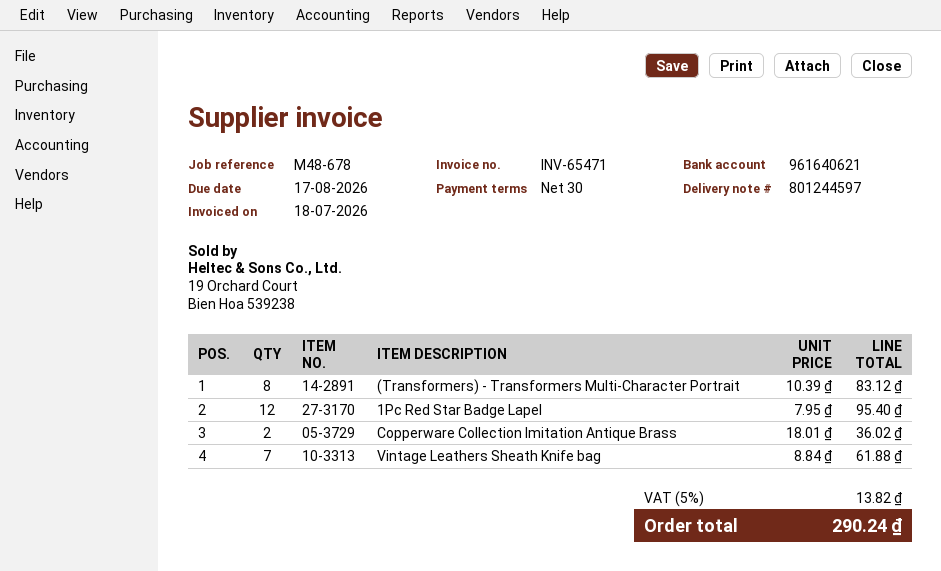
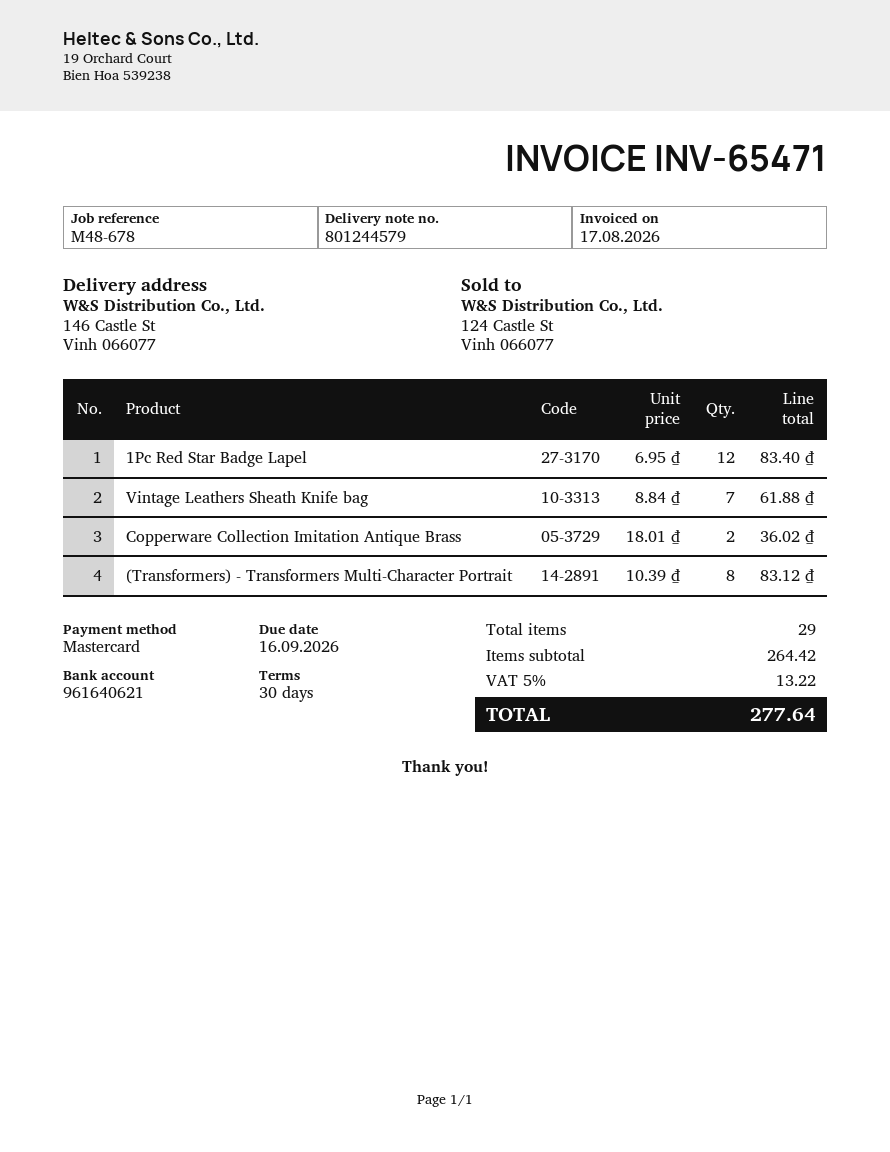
delivery note number: 801244597 -> 801244579
invoice date: 2026-07-18 -> 2026-08-17
due date: 2026-08-17 -> 2026-09-16
1Pc Red Star Badge Lapel: 12 x 7.95 = 95.40 -> 12 x 6.95 = 83.40
tax: 5% = 13.82 -> 5% = 13.22
total: 290.24 -> 277.64

